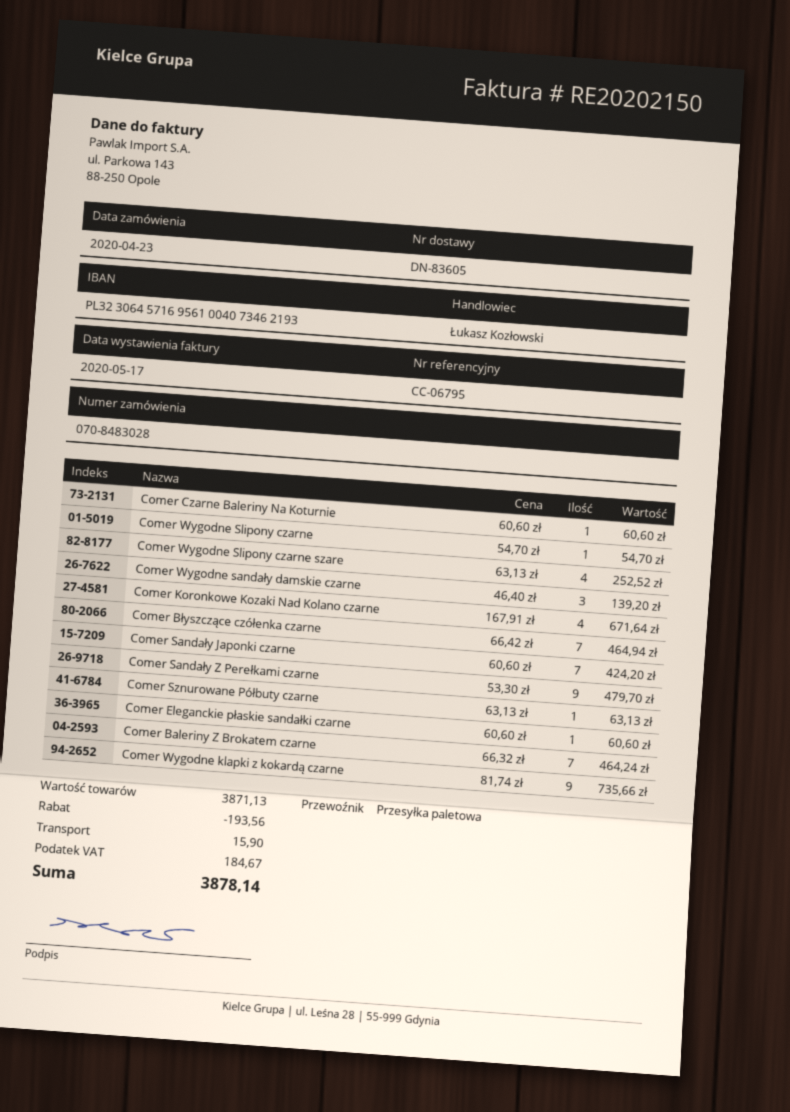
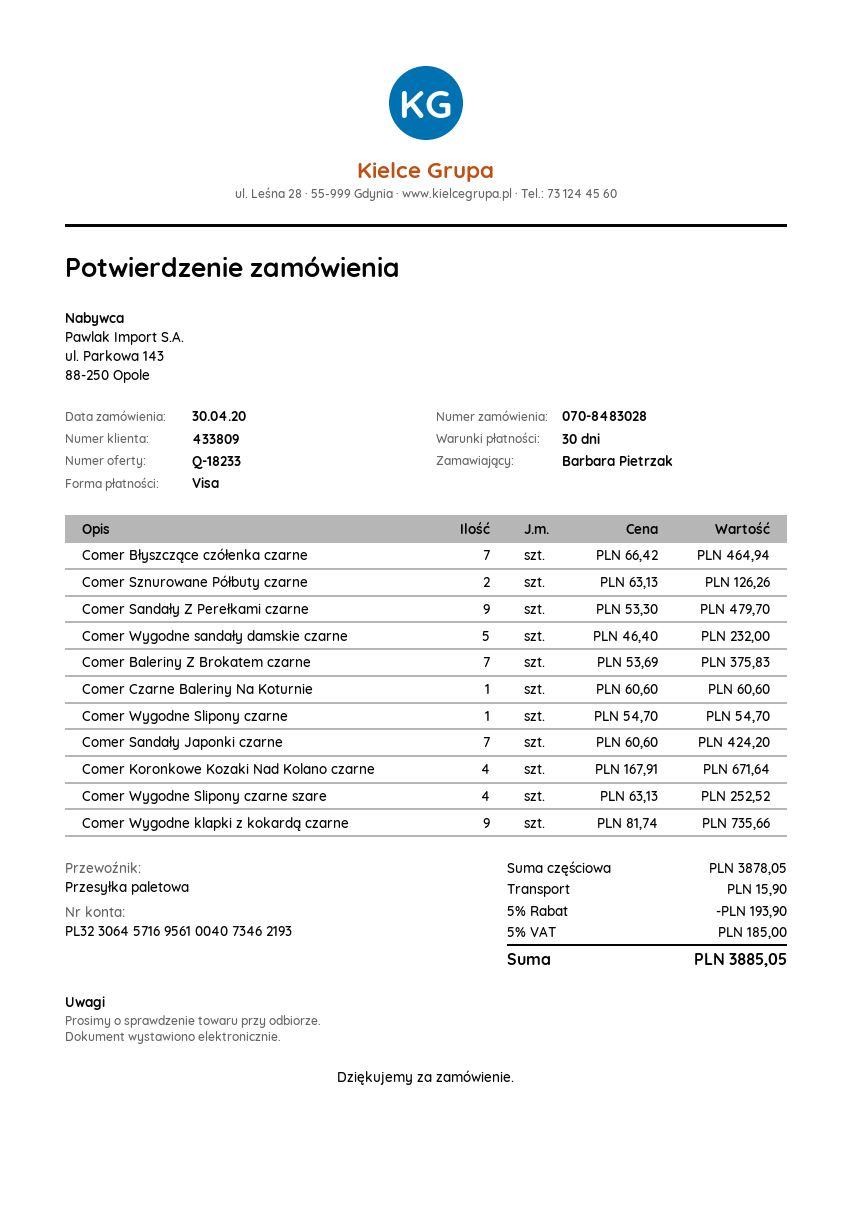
order date: 2020-04-23 -> 2020-04-30
Comer Wygodne sandały damskie czarne: 3 x 46.40 = 139.20 -> 5 x 46.40 = 232.00
Comer Sznurowane Półbuty czarne: 1 x 63.13 = 63.13 -> 2 x 63.13 = 126.26
Comer Eleganckie płaskie sandałki czarne: 1 x 60.60 = 60.60 -> none
Comer Baleriny Z Brokatem czarne: 7 x 66.32 = 464.24 -> 7 x 53.69 = 375.83
subtotal: 3871.13 -> 3878.05
discount: 193.56 -> 193.90
tax: 184.67 -> 185.00
total: 3878.14 -> 3885.05

